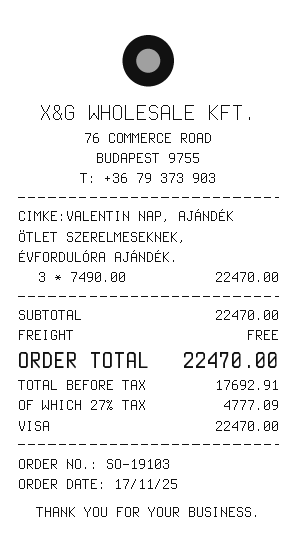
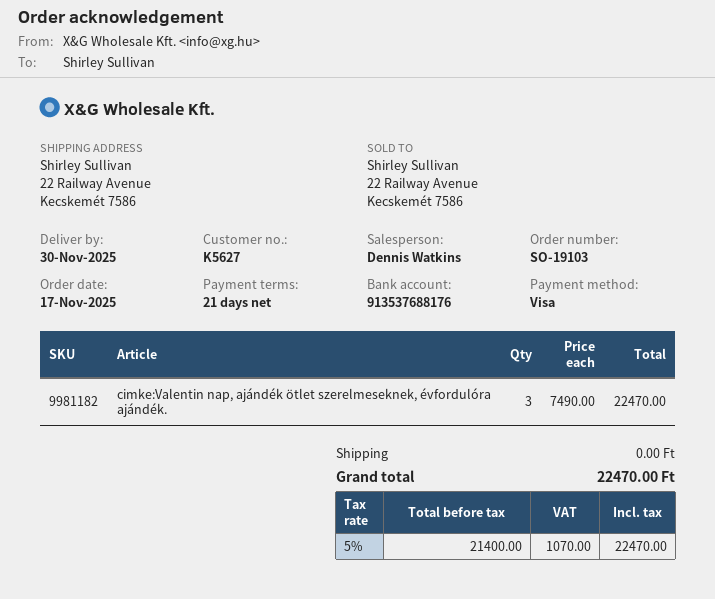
net: 17692.91 -> 21400.00
tax: 27% = 4777.09 -> 5% = 1070.00

